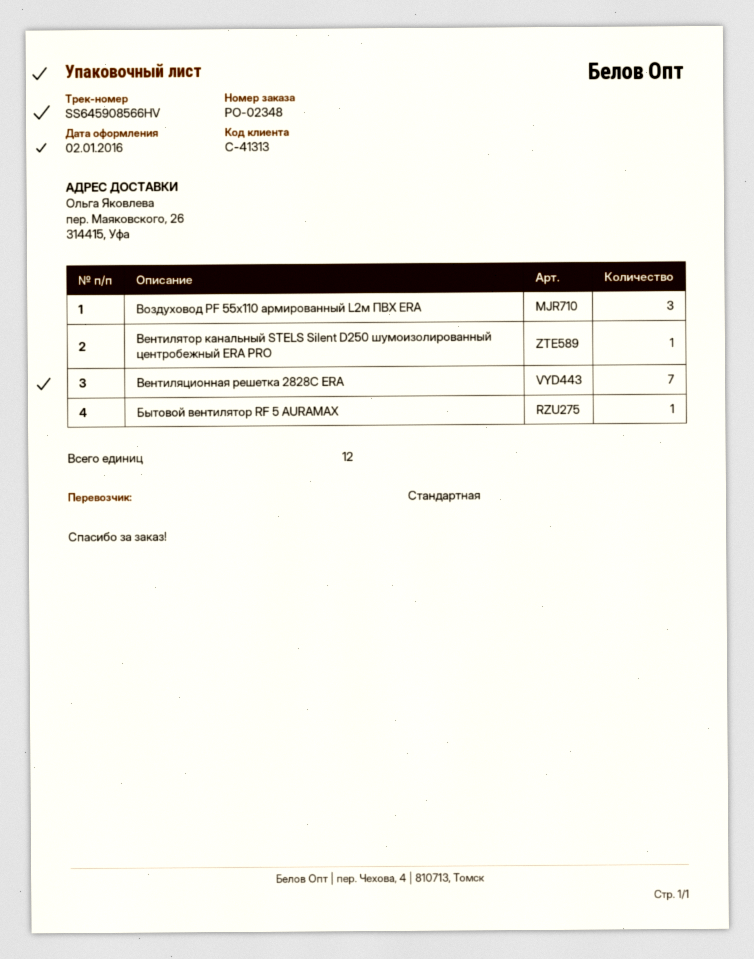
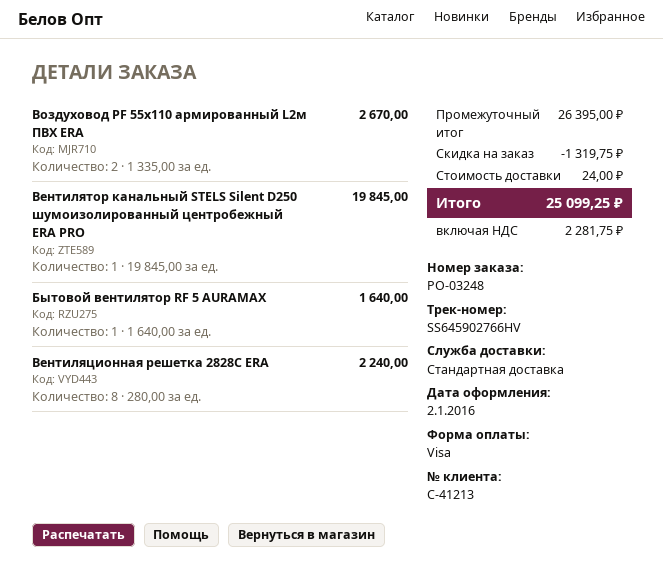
order number: PO-02348 -> PO-03248
customer number: C-41313 -> C-41213
tracking number: SS645908566HV -> SS645902766HV
Воздуховод PF 55х110 армированный L2м ПВХ ERA: 3 -> 2
Вентиляционная решетка 2828С ERA: 7 -> 8

